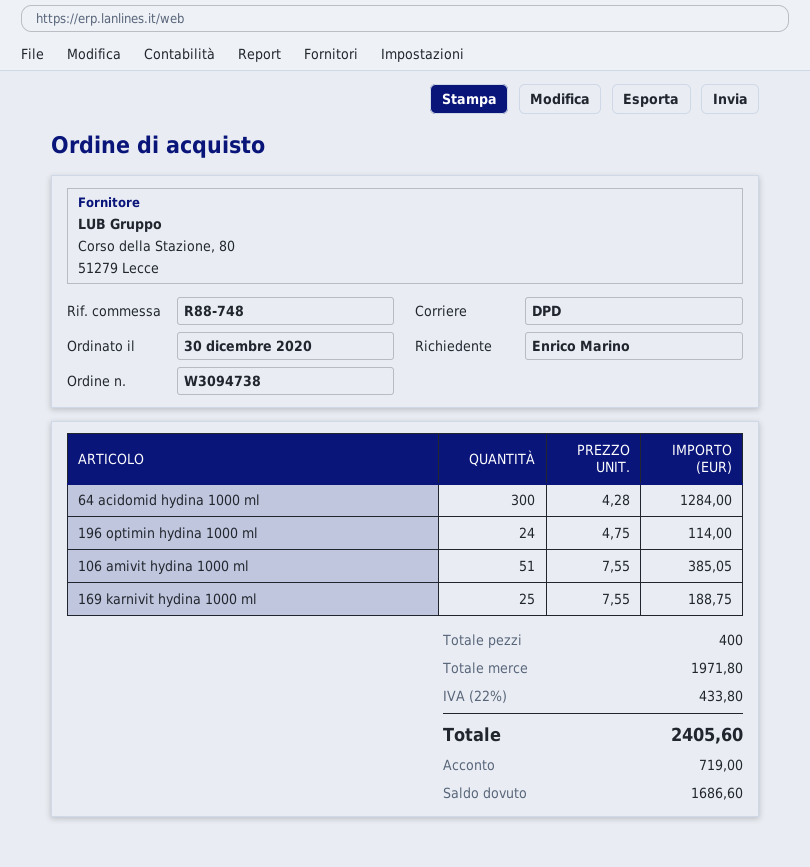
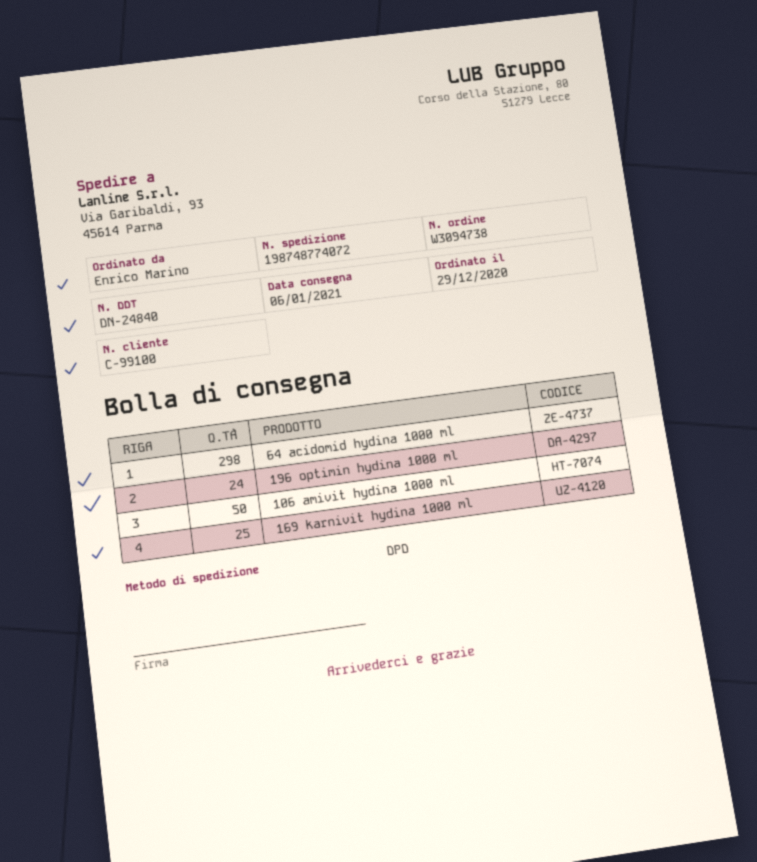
order date: 2020-12-30 -> 2020-12-29
64 acidomid hydina 1000 ml: 300 -> 298
106 amivit hydina 1000 ml: 51 -> 50

